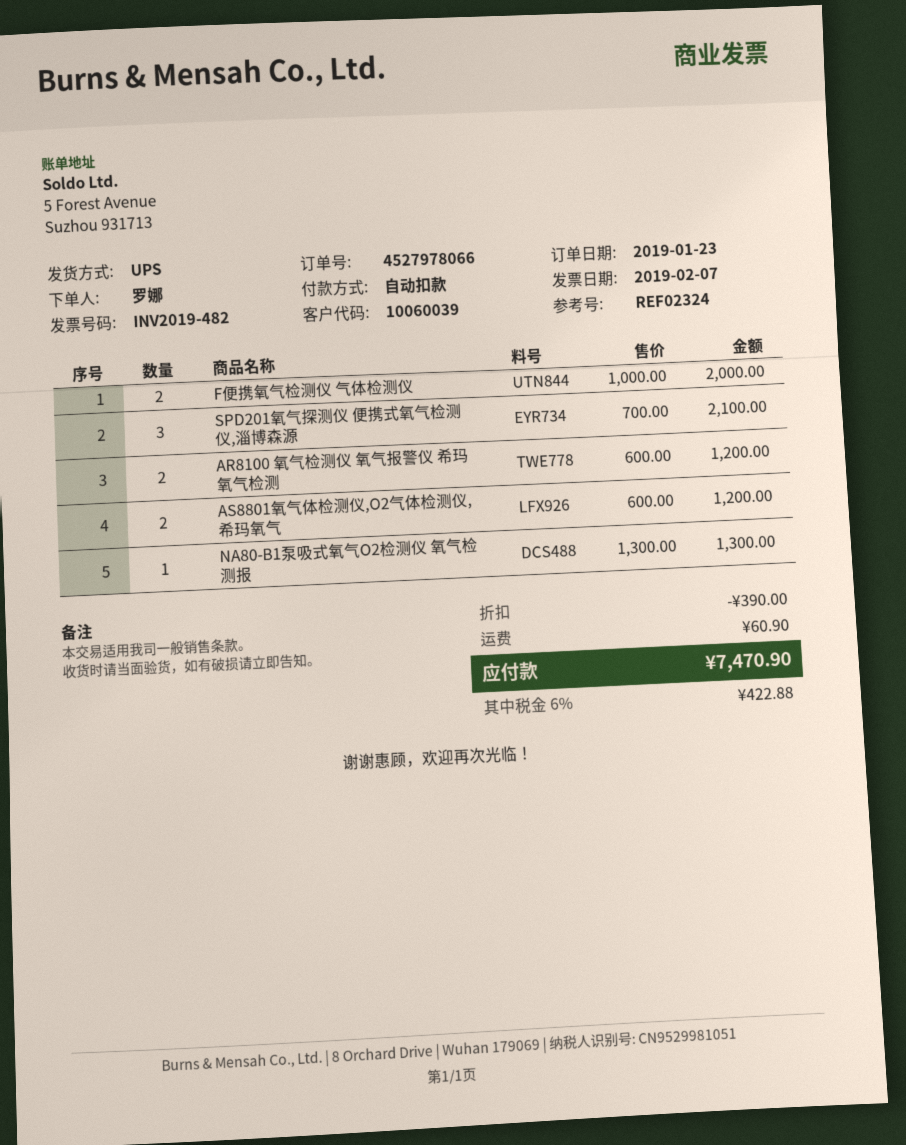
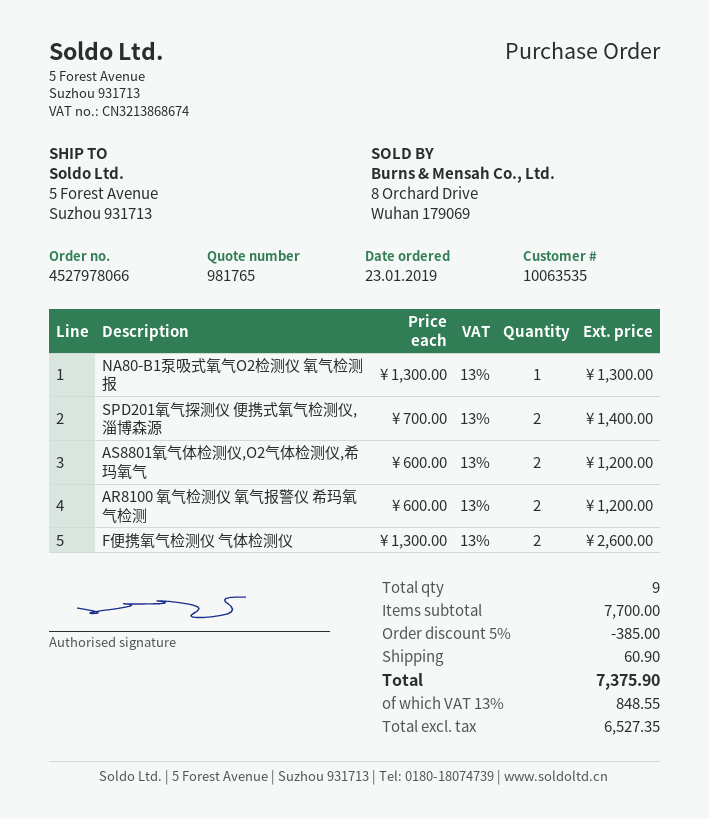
customer number: 10060039 -> 10063535
F便携氧气检测仪 气体检测仪: 2 x 1000.00 = 2000.00 -> 2 x 1300.00 = 2600.00
SPD201氧气探测仪 便携式氧气检测仪,淄博森源: 3 x 700.00 = 2100.00 -> 2 x 700.00 = 1400.00
discount: 390.00 -> 385.00
tax: 6% = 422.88 -> 13% = 848.55
total: 7470.90 -> 7375.90

